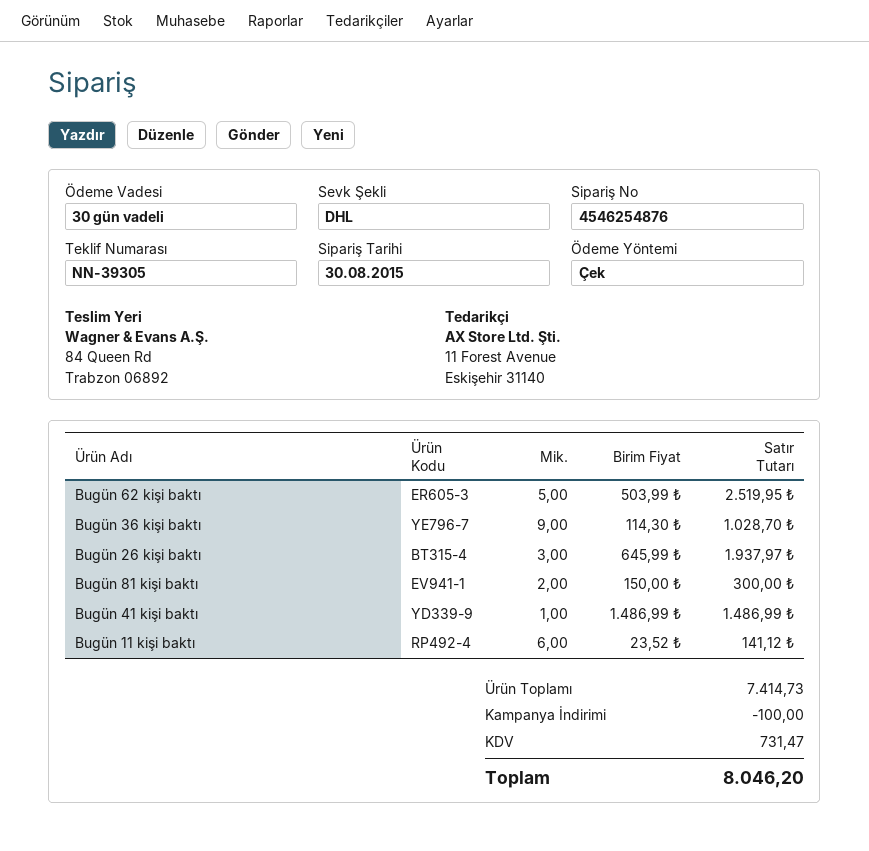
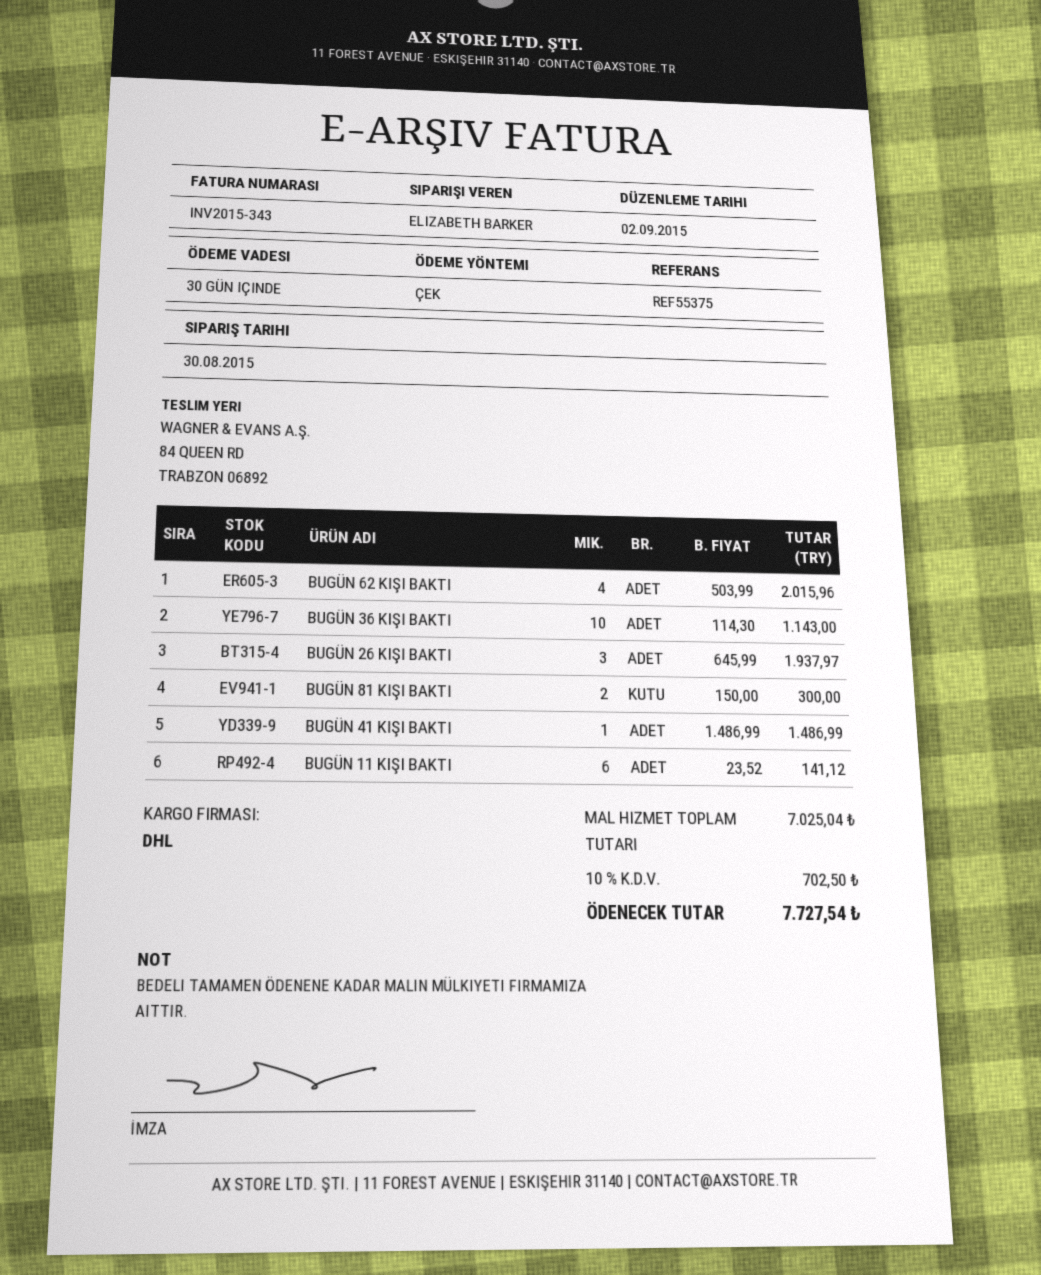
Bugün 62 kişi baktı: 5 x 503.99 = 2519.95 -> 4 x 503.99 = 2015.96
Bugün 36 kişi baktı: 9 x 114.30 = 1028.70 -> 10 x 114.30 = 1143.00
subtotal: 7414.73 -> 7025.04
discount: 100.00 -> none
tax: 731.47 -> 702.50
total: 8046.20 -> 7727.54

